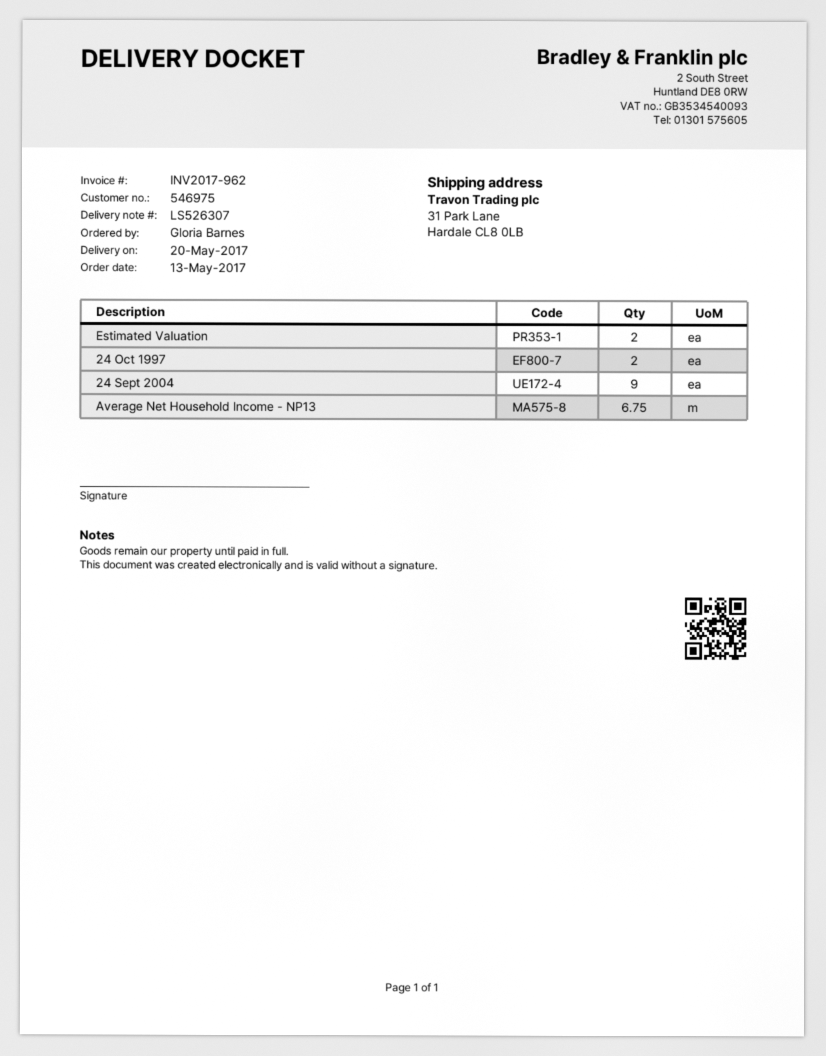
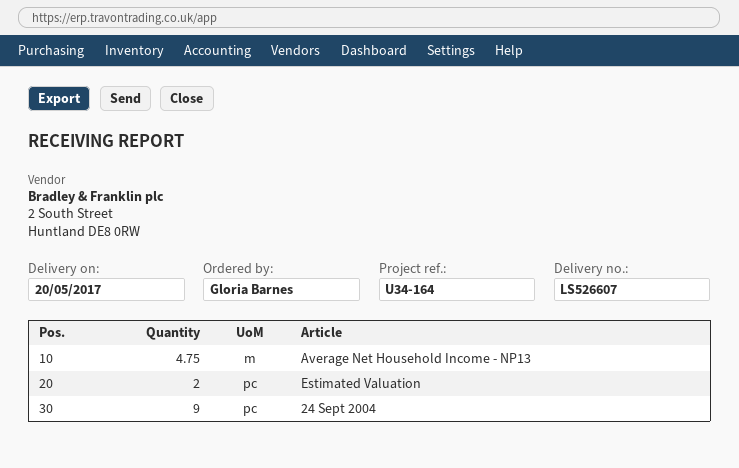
delivery note number: LS526307 -> LS526607
24 Oct 1997: 2 -> none
Average Net Household Income - NP13: 6.75 -> 4.75

